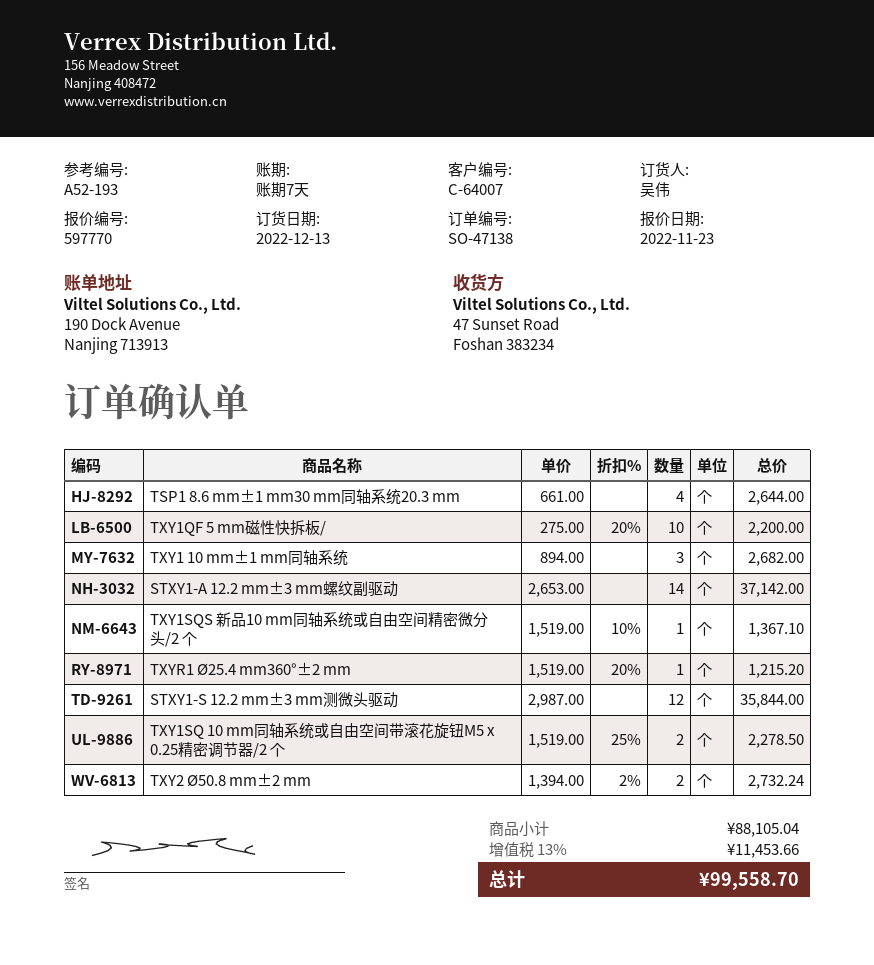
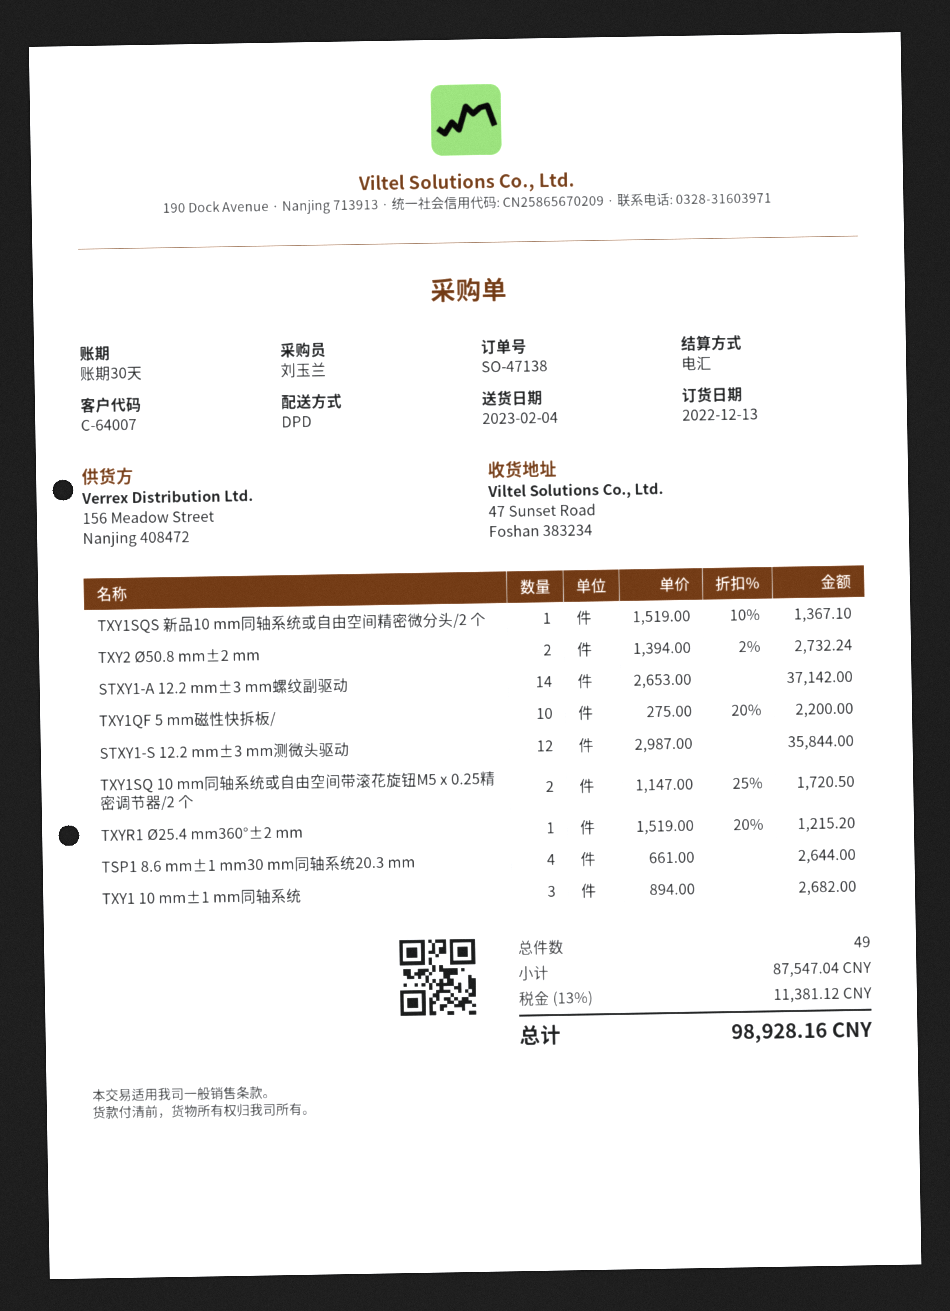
payment terms: 7 days -> 30 days
ordered by: 吴伟 -> 刘玉兰
TXY1SQ 10 mm同轴系统或自由空间带滚花旋钮M5 x 0.25精密调节器/2 个: 2 x 1519.00 - 25% = 2278.50 -> 2 x 1147.00 - 25% = 1720.50
subtotal: 88105.04 -> 87547.04
tax: 13% = 11453.66 -> 13% = 11381.12
total: 99558.70 -> 98928.16

